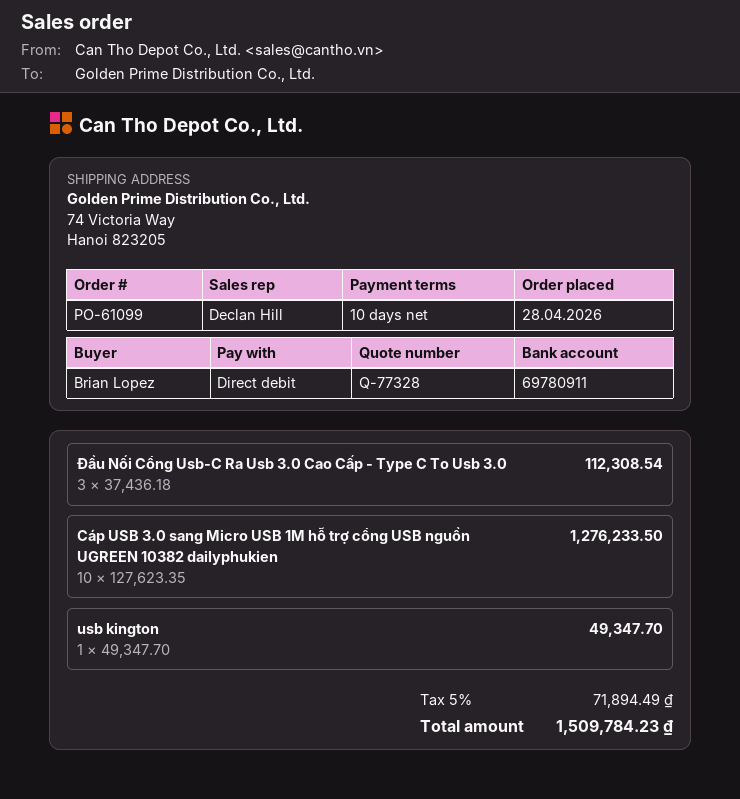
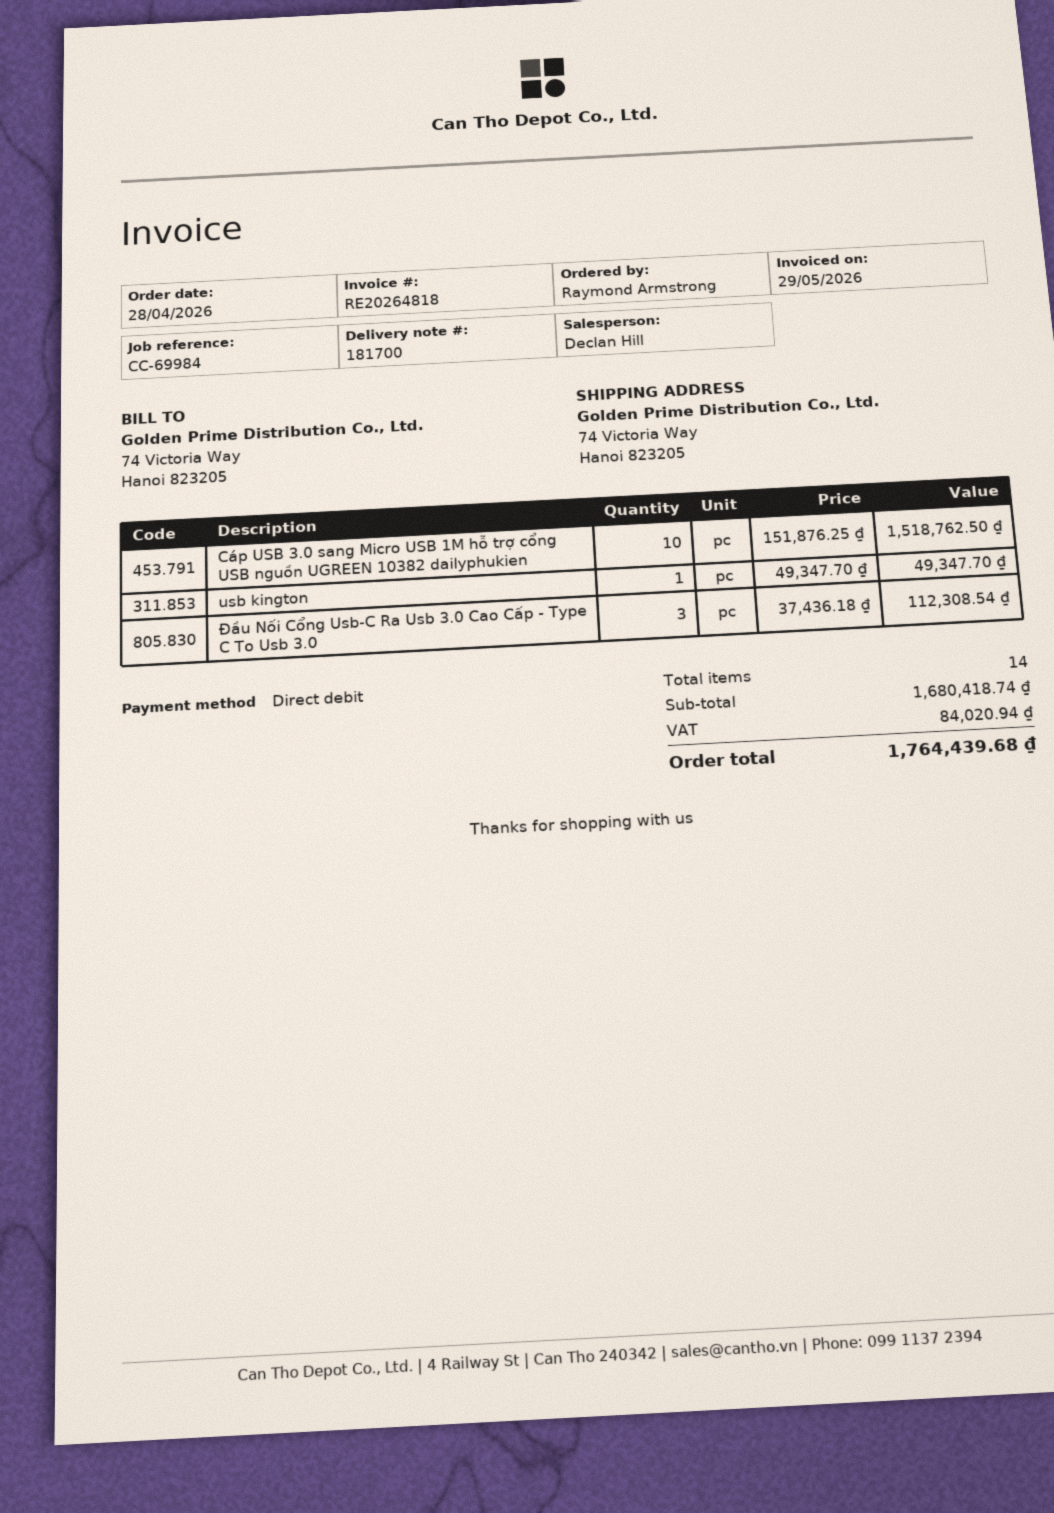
ordered by: Brian Lopez -> Raymond Armstrong
Cáp USB 3.0 sang Micro USB 1M hỗ trợ cổng USB nguồn UGREEN 10382 dailyphukien: 10 x 127623.35 = 1276233.50 -> 10 x 151876.25 = 1518762.50
tax: 71894.49 -> 84020.94
total: 1509784.23 -> 1764439.68

